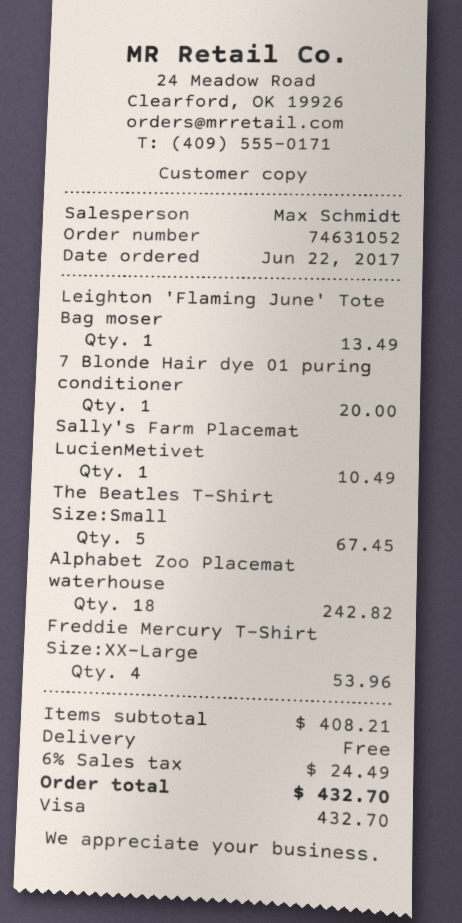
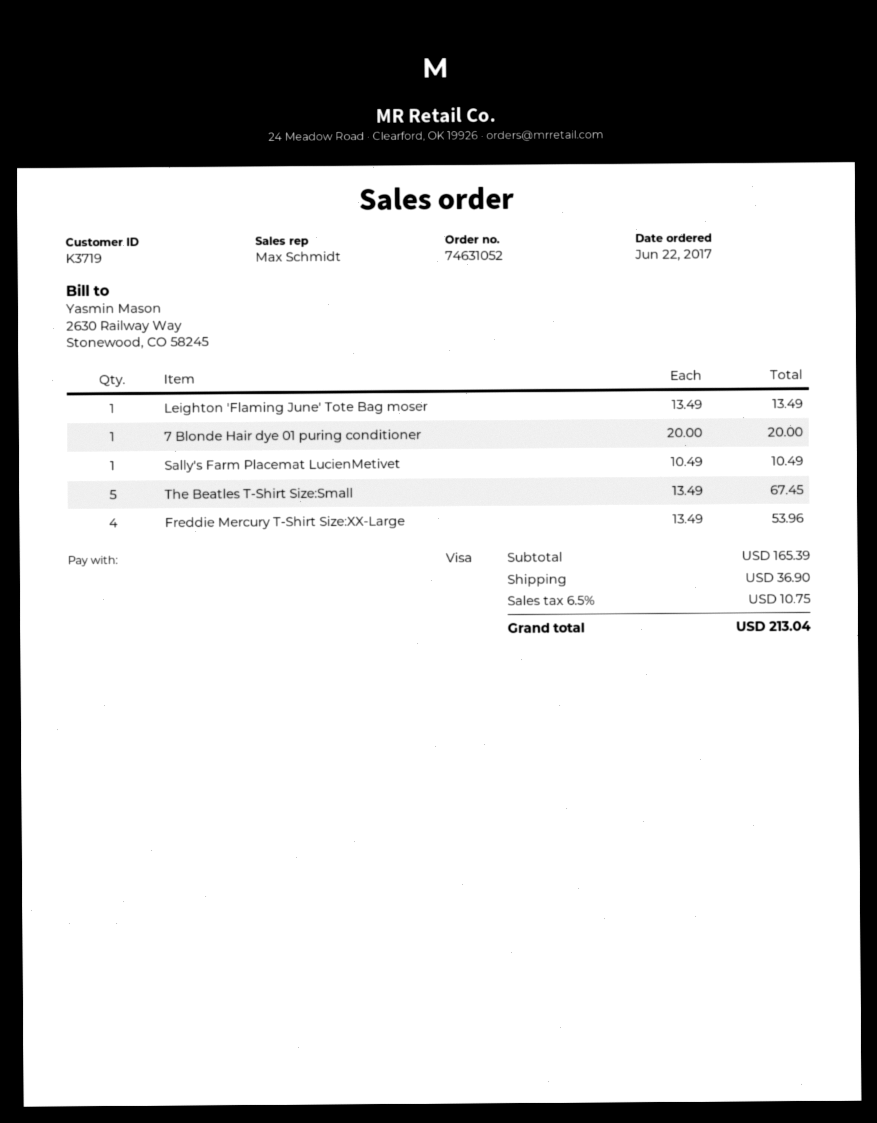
Alphabet Zoo Placemat waterhouse: 18 for 242.82 -> none
subtotal: 408.21 -> 165.39
shipping: 0.00 -> 36.90
tax: 6% = 24.49 -> 6.5% = 10.75
total: 432.70 -> 213.04

